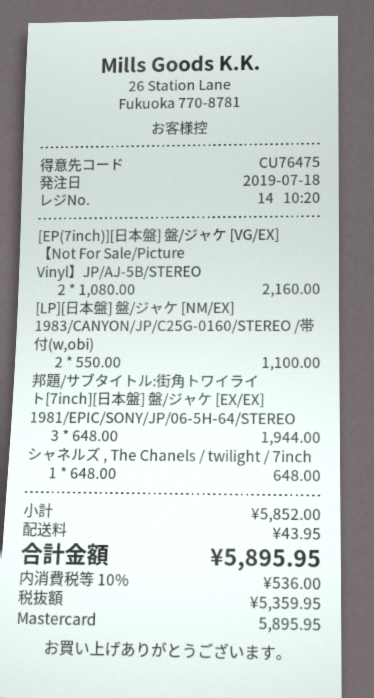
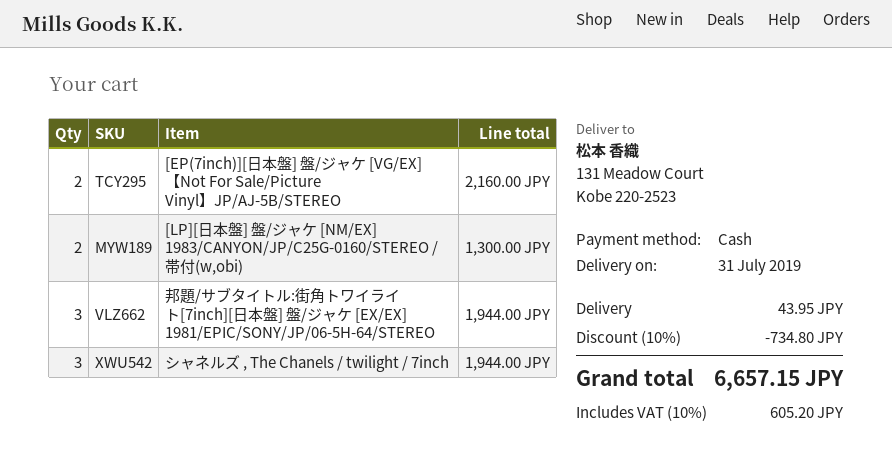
payment method: Mastercard -> cash
[LP][日本盤] 盤/ジャケ [NM/EX] 1983/CANYON/JP/C25G-0160/STEREO /帯付(w,obi): 2 for 1100.00 -> 2 for 1300.00
シャネルズ , The Chanels / twilight / 7inch: 1 for 648.00 -> 3 for 1944.00
discount: none -> 10% = 734.80
tax: 10% = 536.00 -> 10% = 605.20
total: 5895.95 -> 6657.15

